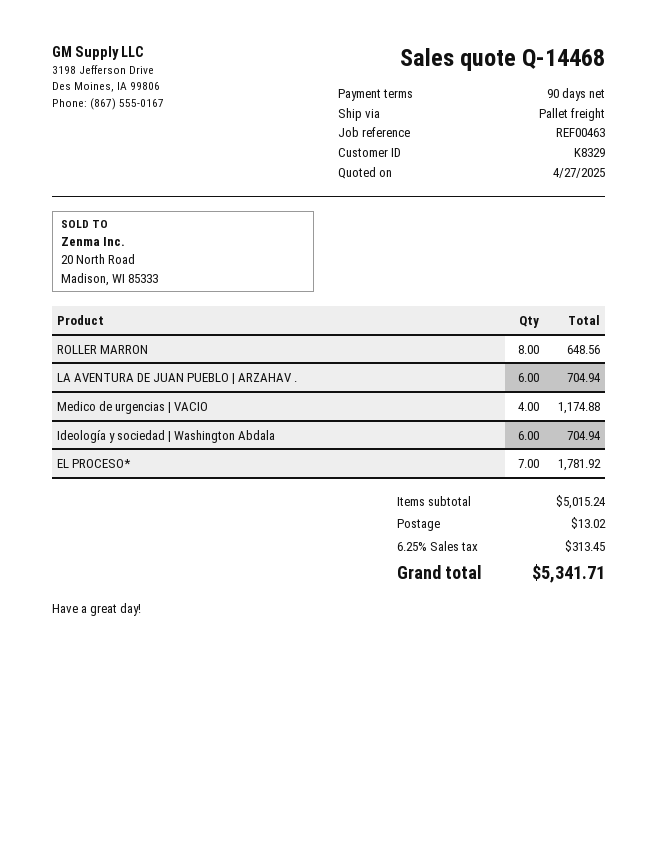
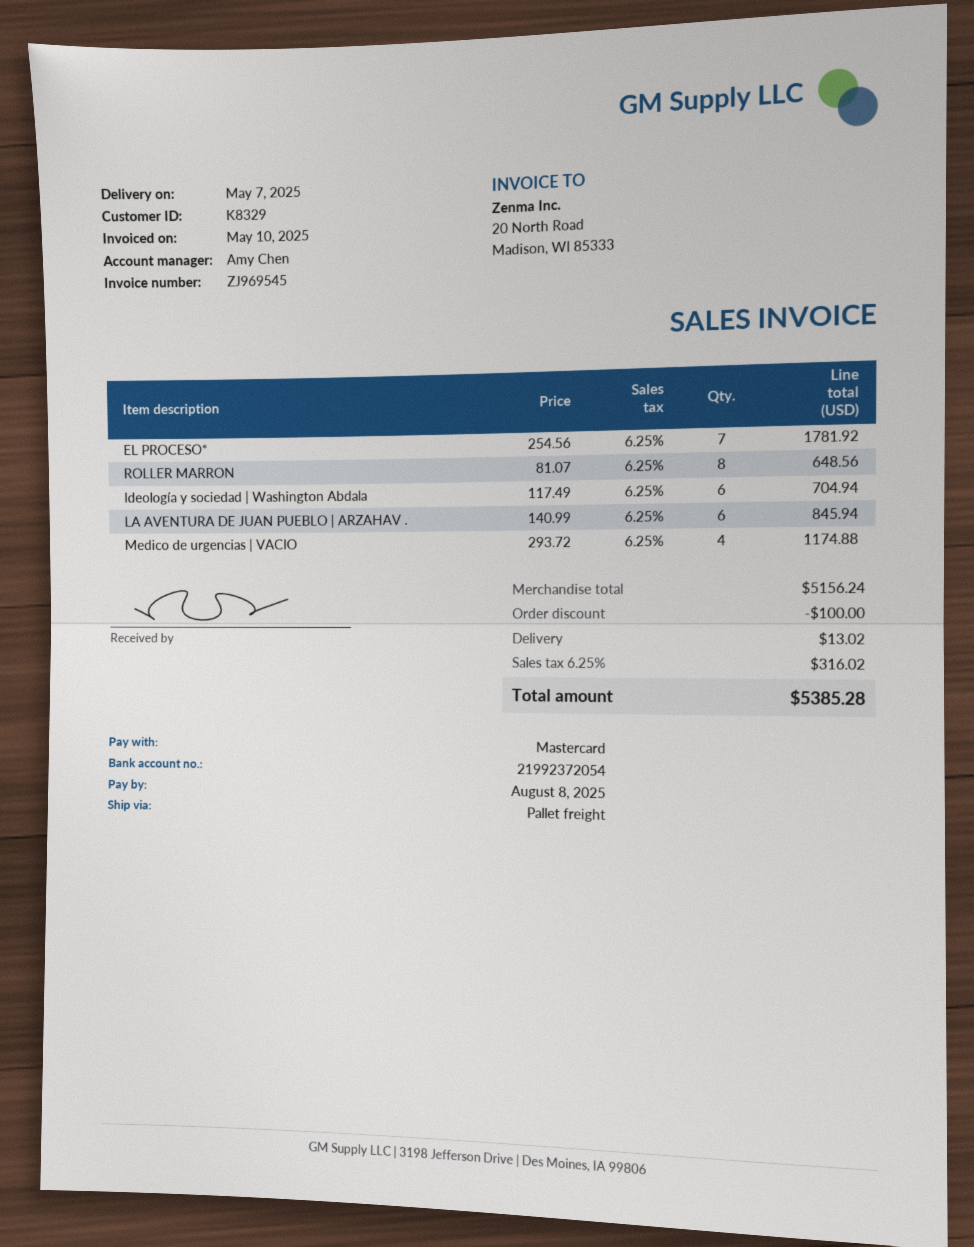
LA AVENTURA DE JUAN PUEBLO | ARZAHAV .: 6 for 704.94 -> 6 for 845.94
subtotal: 5015.24 -> 5156.24
discount: none -> 100.00
tax: 6.25% = 313.45 -> 6.25% = 316.02
total: 5341.71 -> 5385.28

